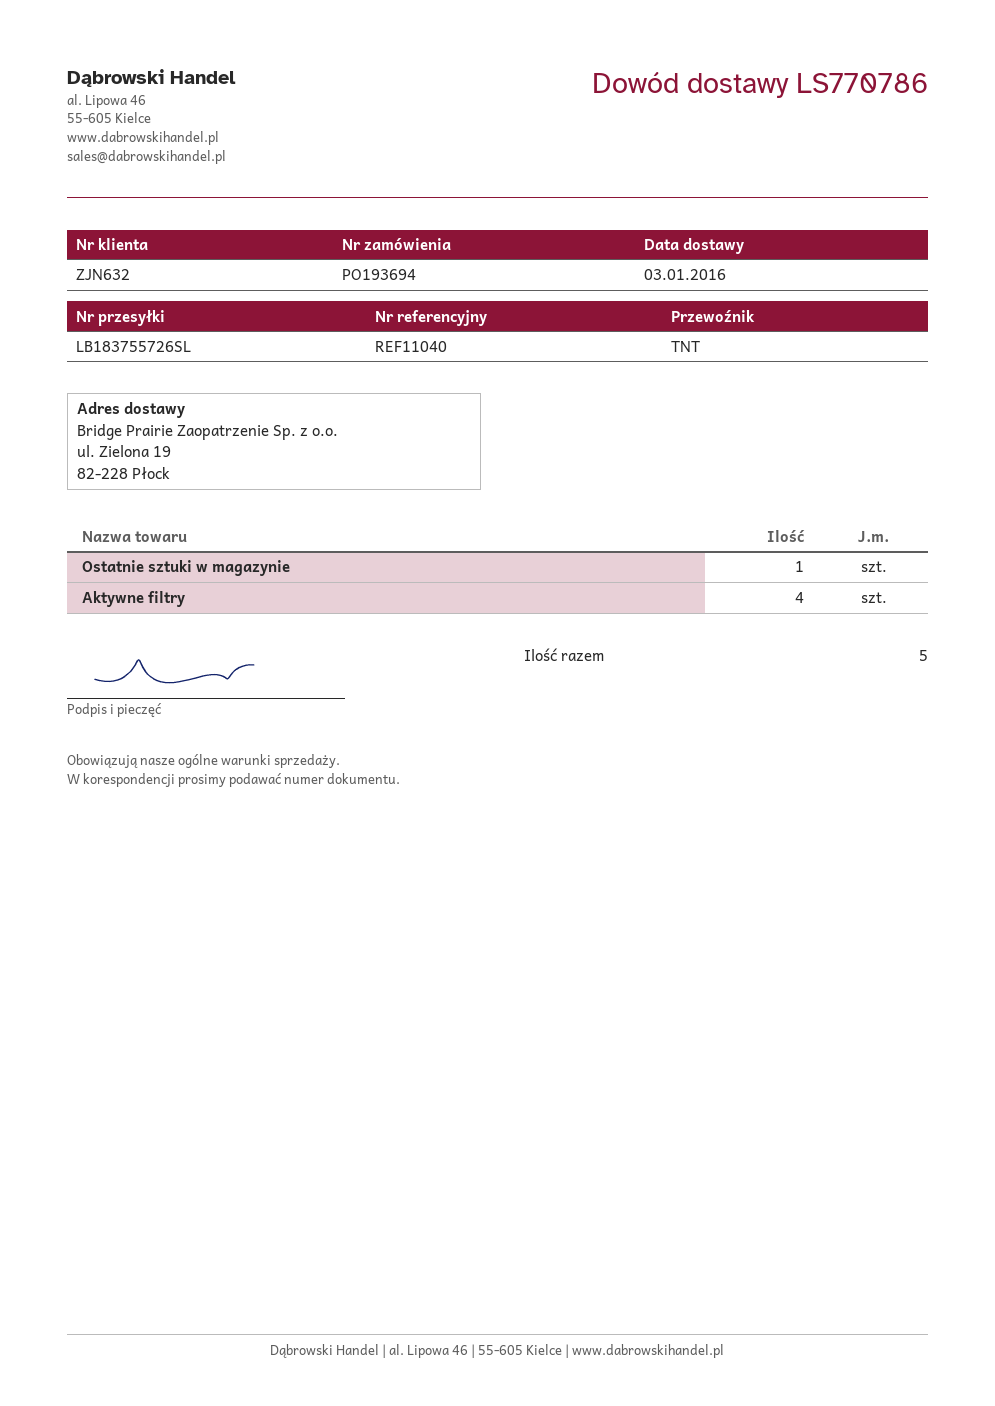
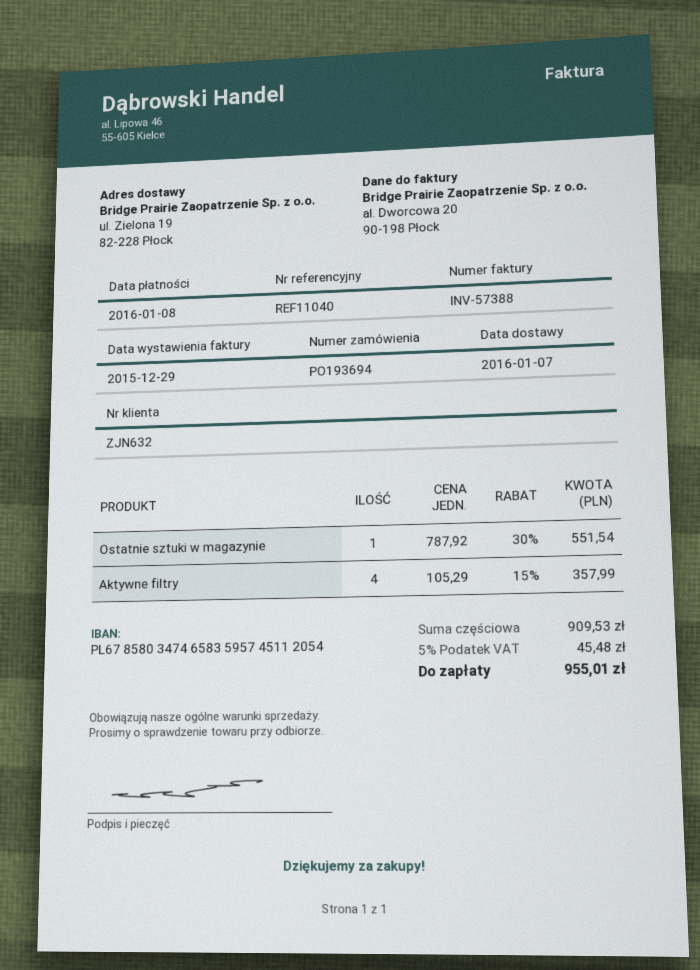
delivery date: 2016-01-03 -> 2016-01-07

